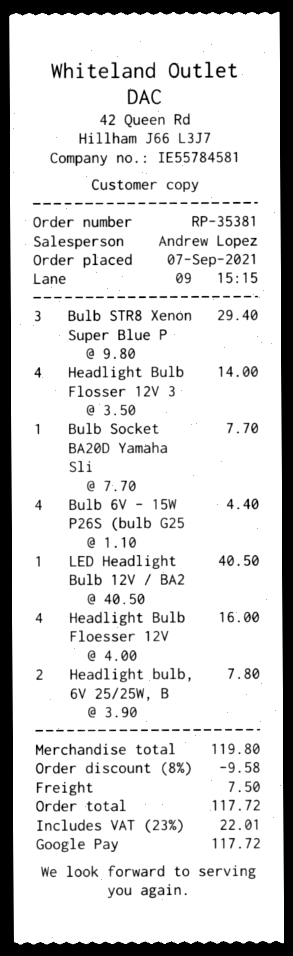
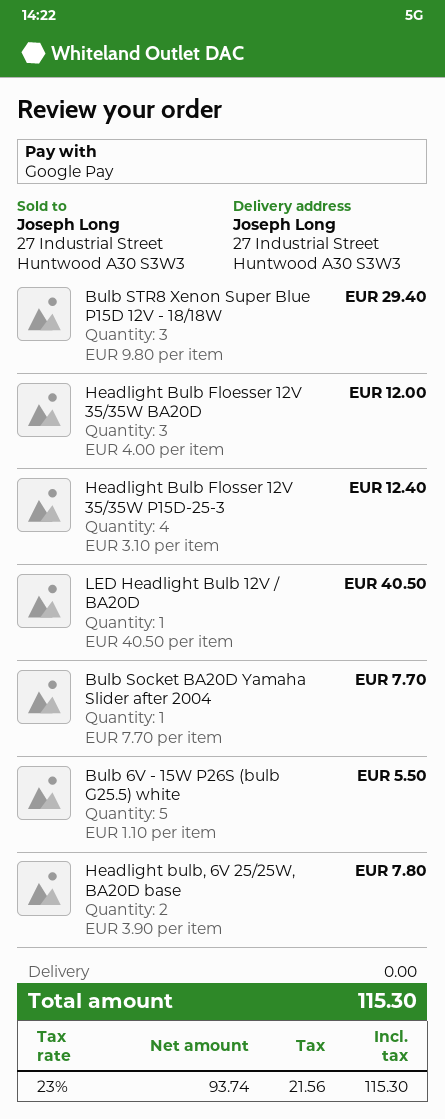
Headlight Bulb Flosser 12V 3: 4 x 3.50 = 14.00 -> 4 x 3.10 = 12.40
Bulb 6V - 15W P26S (bulb G25: 4 x 1.10 = 4.40 -> 5 x 1.10 = 5.50
Headlight Bulb Floesser 12V: 4 x 4.00 = 16.00 -> 3 x 4.00 = 12.00
discount: 8% = 9.58 -> none
shipping: 7.50 -> 0.00
tax: 23% = 22.01 -> 23% = 21.56
total: 117.72 -> 115.30

